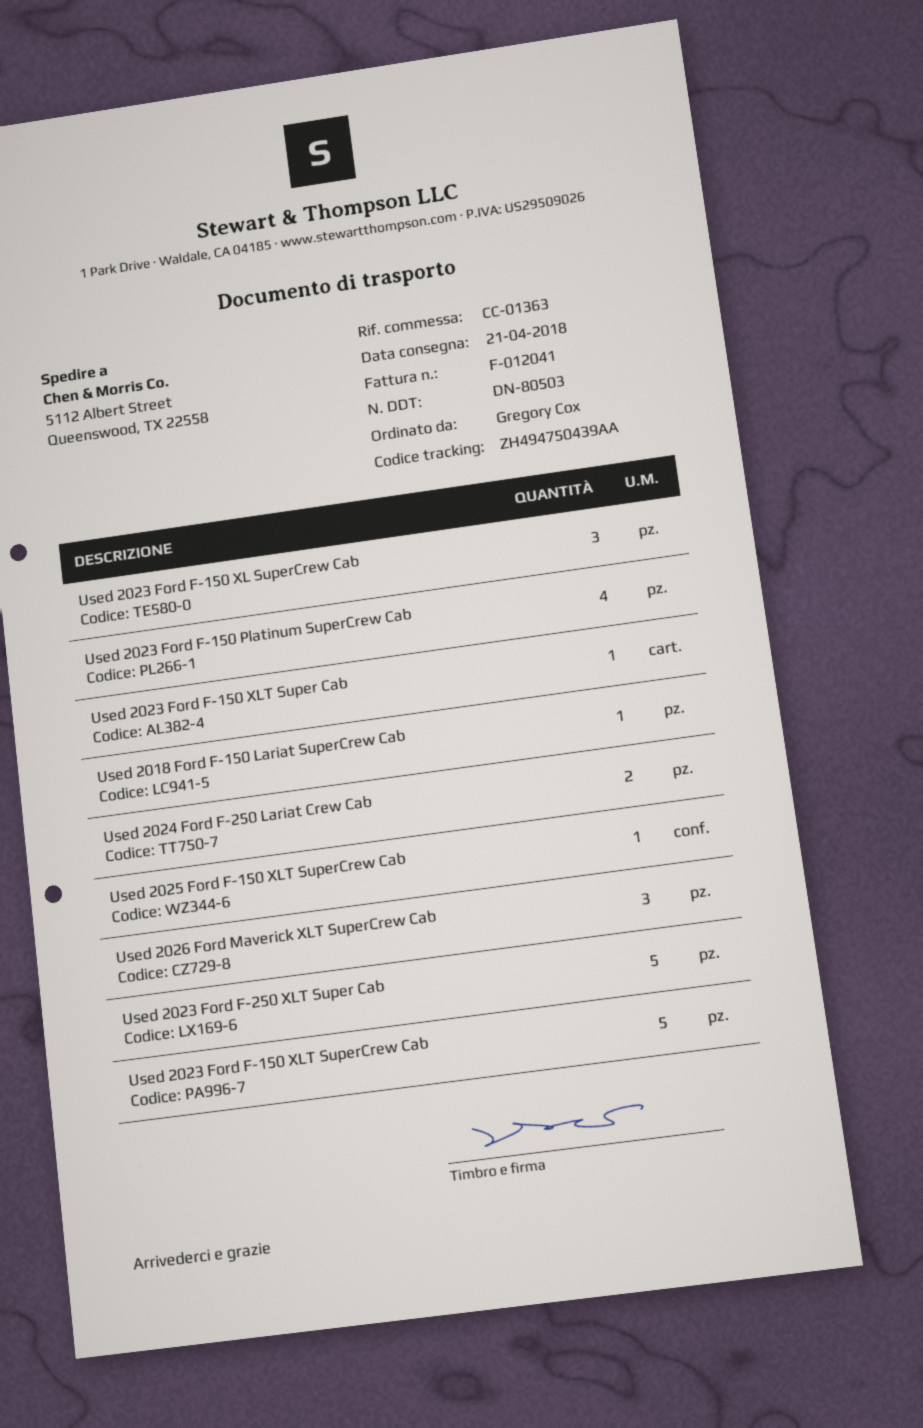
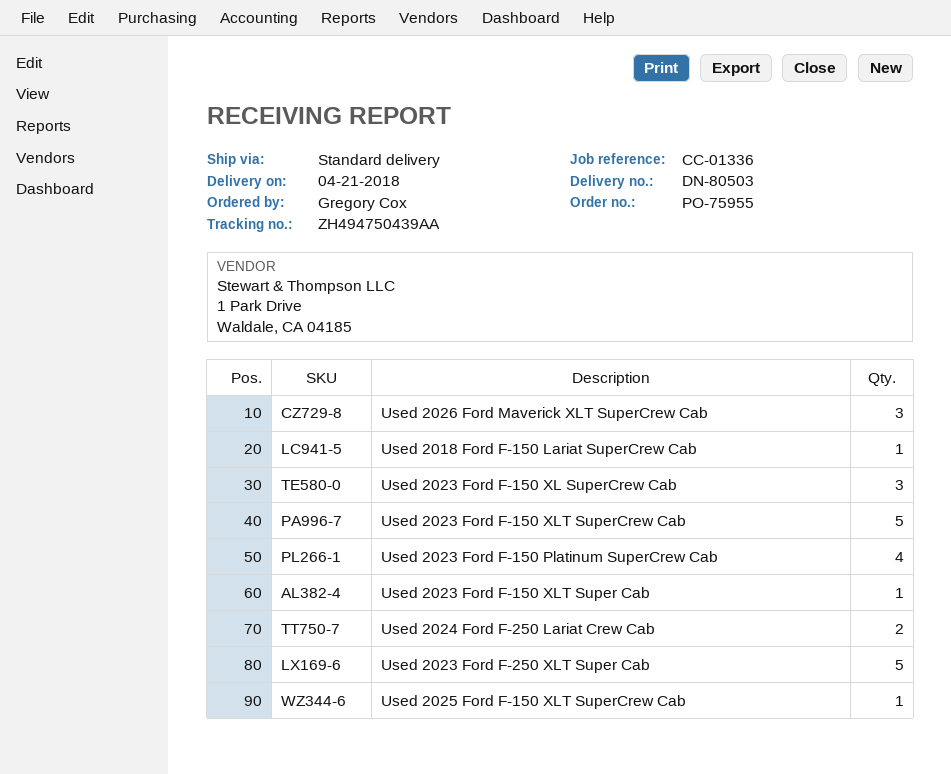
reference: CC-01363 -> CC-01336

